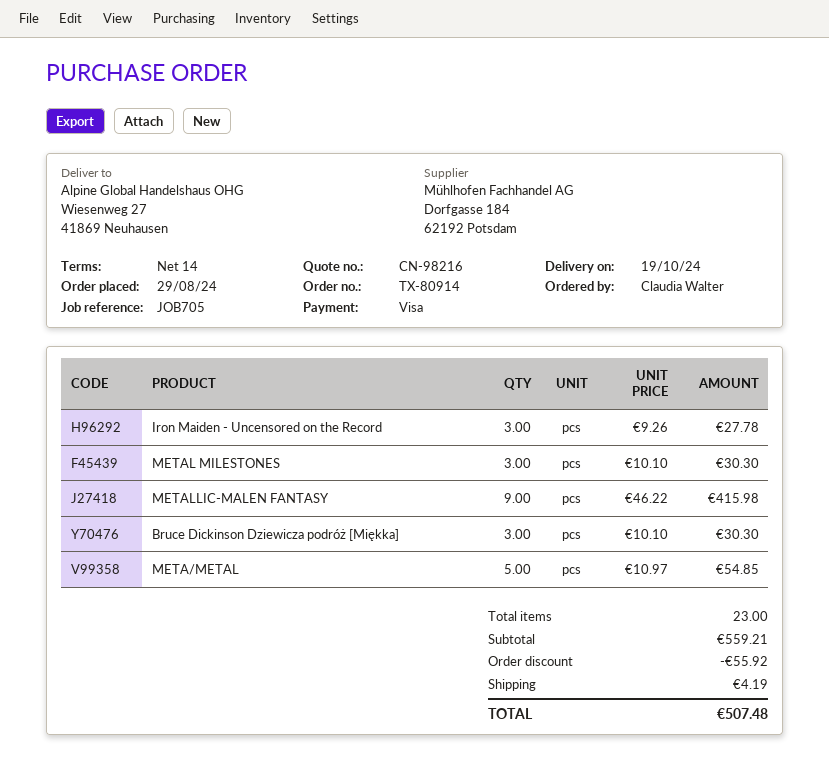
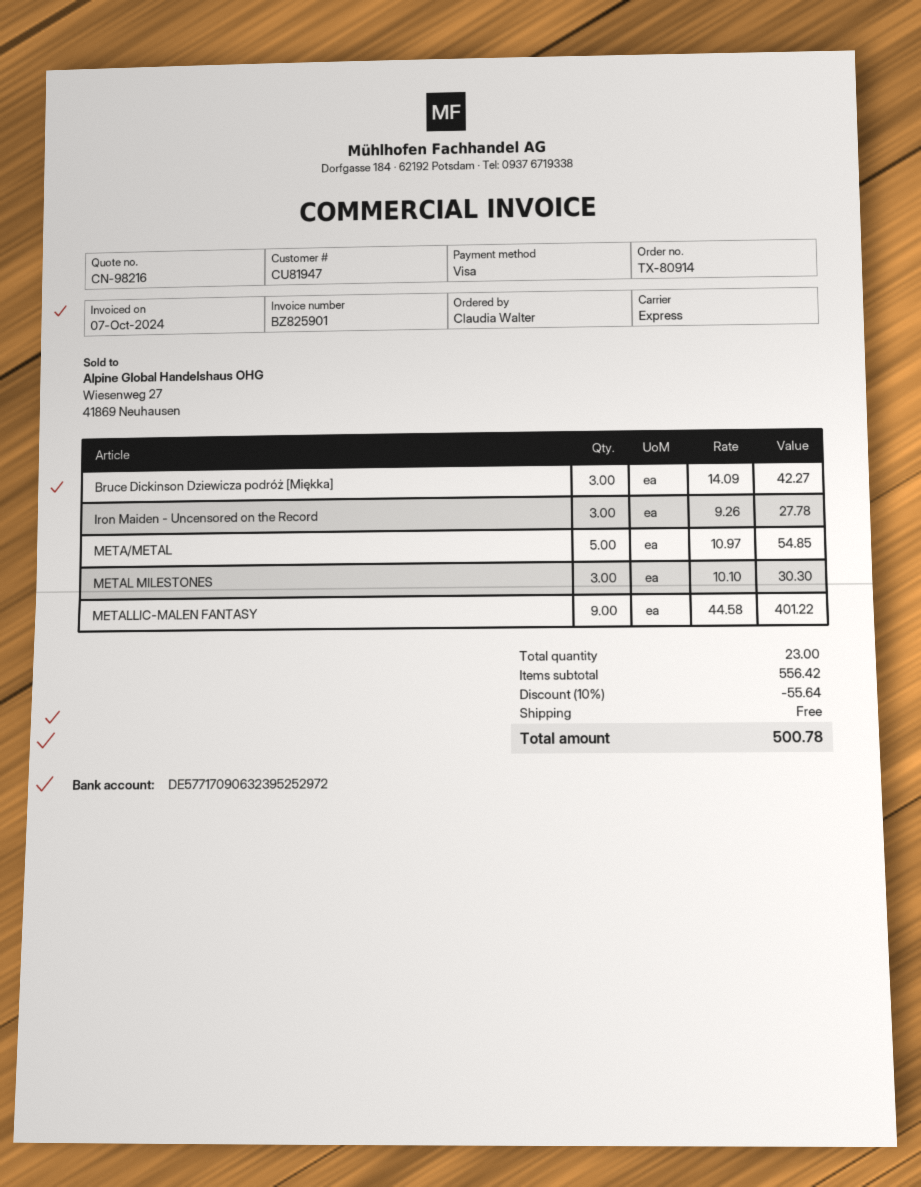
METALLIC-MALEN FANTASY: 9 x 46.22 = 415.98 -> 9 x 44.58 = 401.22
Bruce Dickinson Dziewicza podróż [Miękka]: 3 x 10.10 = 30.30 -> 3 x 14.09 = 42.27
subtotal: 559.21 -> 556.42
discount: 55.92 -> 55.64
shipping: 4.19 -> 0.00
total: 507.48 -> 500.78

